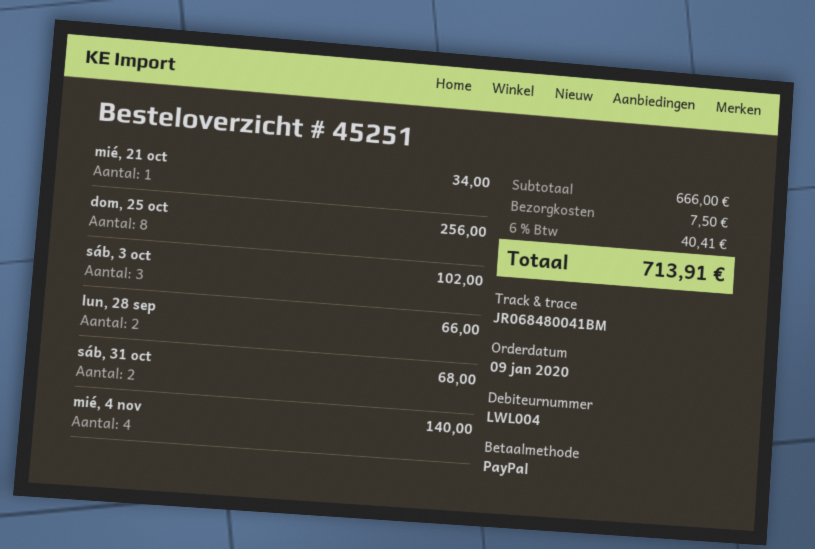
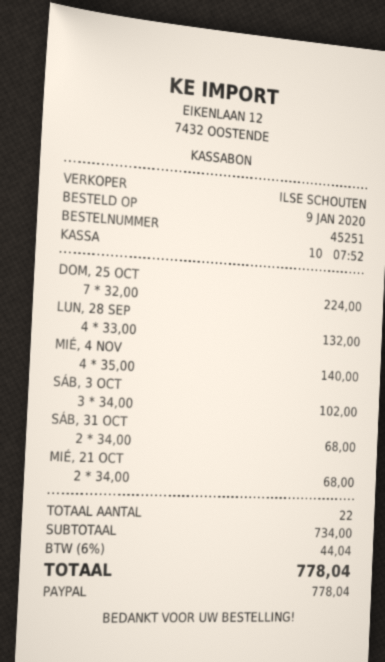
mié, 21 oct: 1 for 34.00 -> 2 for 68.00
dom, 25 oct: 8 for 256.00 -> 7 for 224.00
lun, 28 sep: 2 for 66.00 -> 4 for 132.00
subtotal: 666.00 -> 734.00
shipping: 7.50 -> none
tax: 6% = 40.41 -> 6% = 44.04
total: 713.91 -> 778.04

